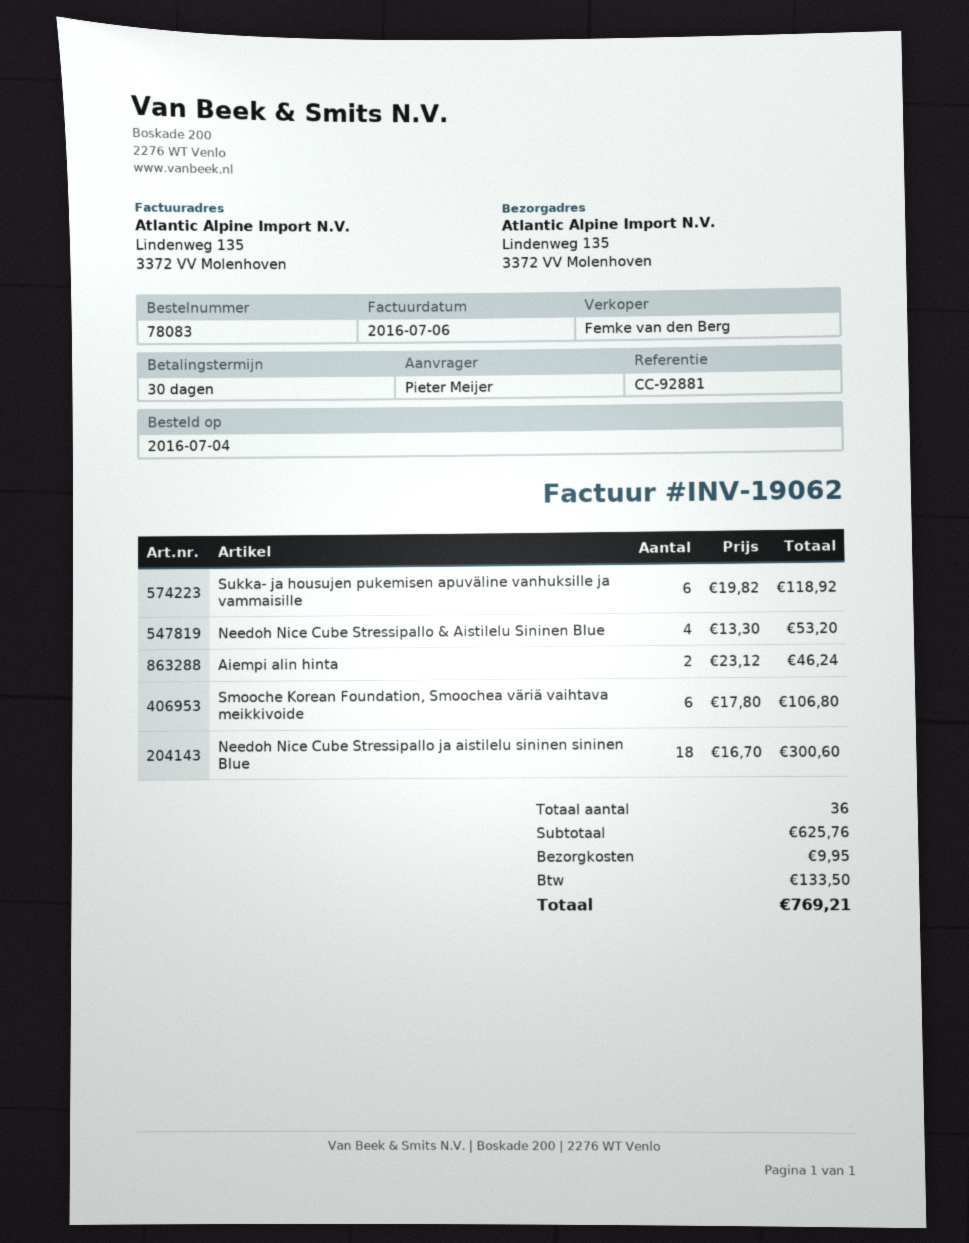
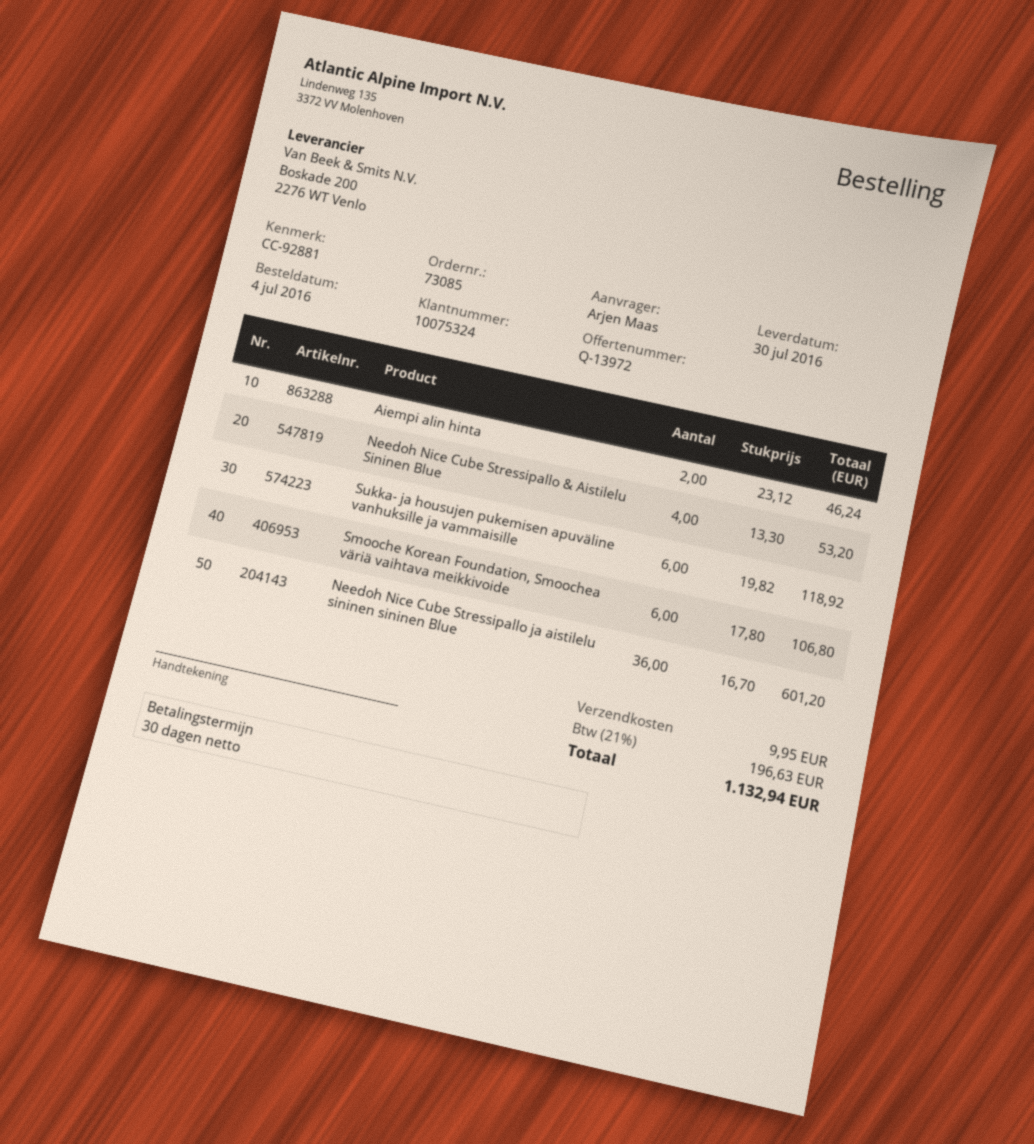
order number: 78083 -> 73085
ordered by: Pieter Meijer -> Arjen Maas
Needoh Nice Cube Stressipallo ja aistilelu sininen sininen Blue: 18 x 16.70 = 300.60 -> 36 x 16.70 = 601.20
tax: 133.50 -> 196.63
total: 769.21 -> 1132.94

